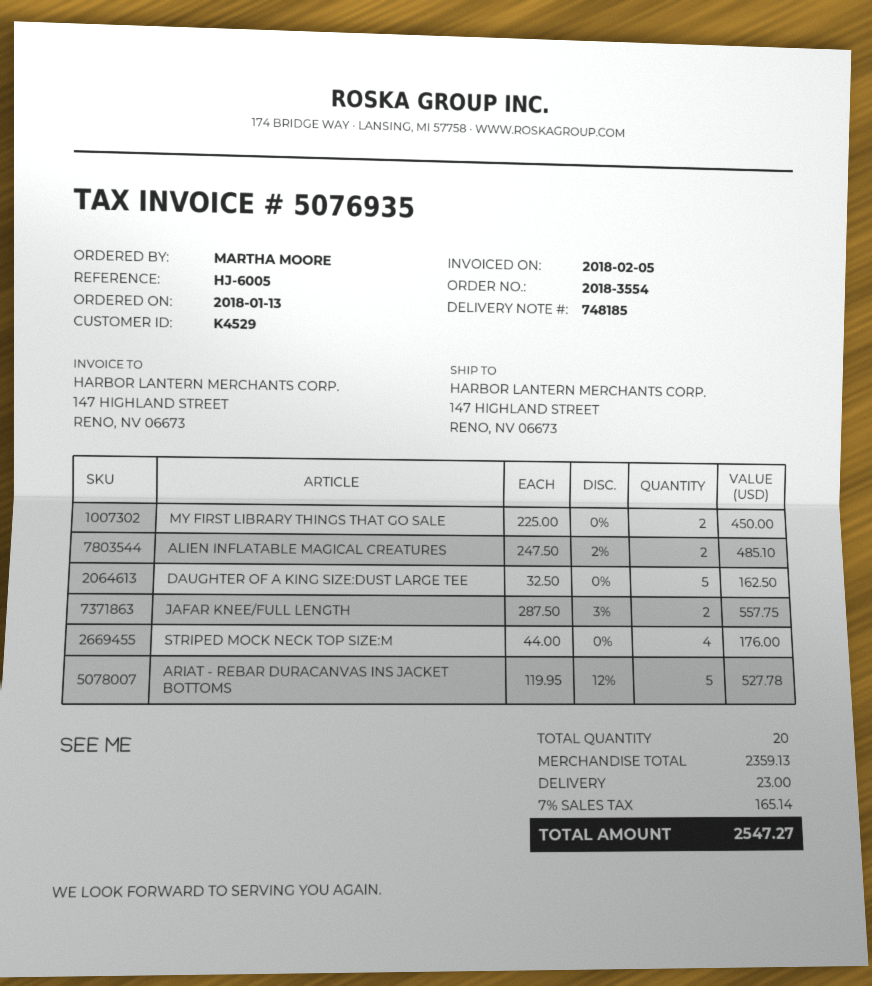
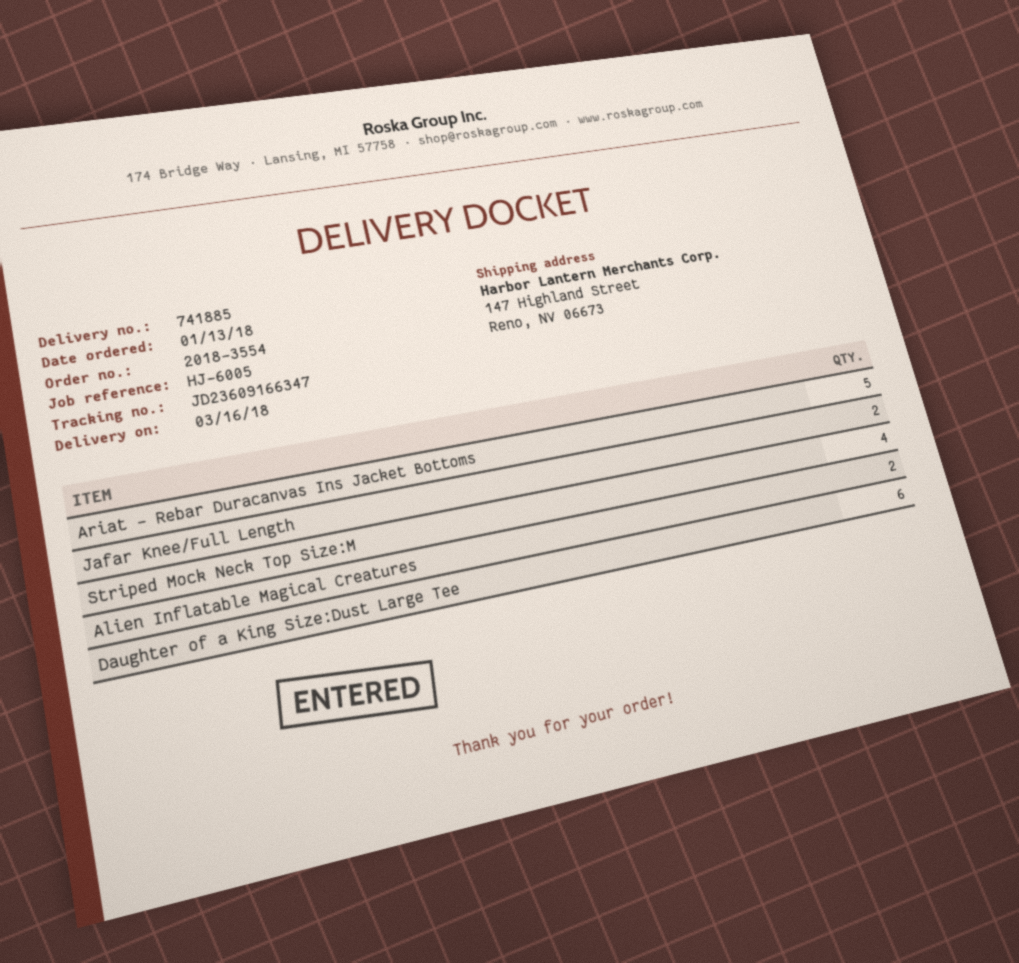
delivery note number: 748185 -> 741885
MY FIRST LIBRARY THINGS THAT GO SALE: 2 -> none
DAUGHTER OF A KING SIZE:DUST LARGE TEE: 5 -> 6

